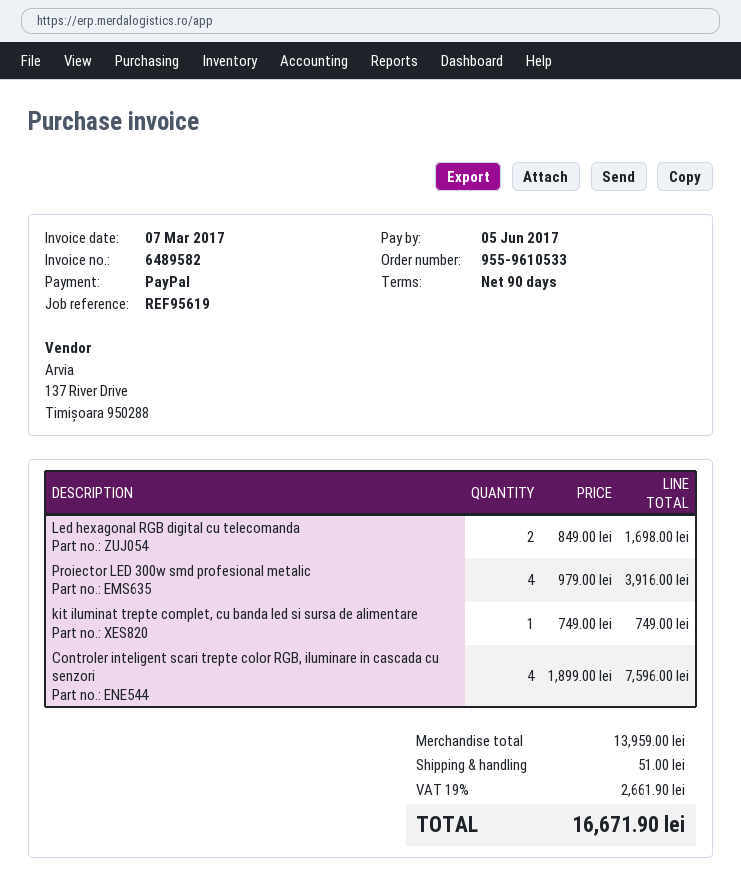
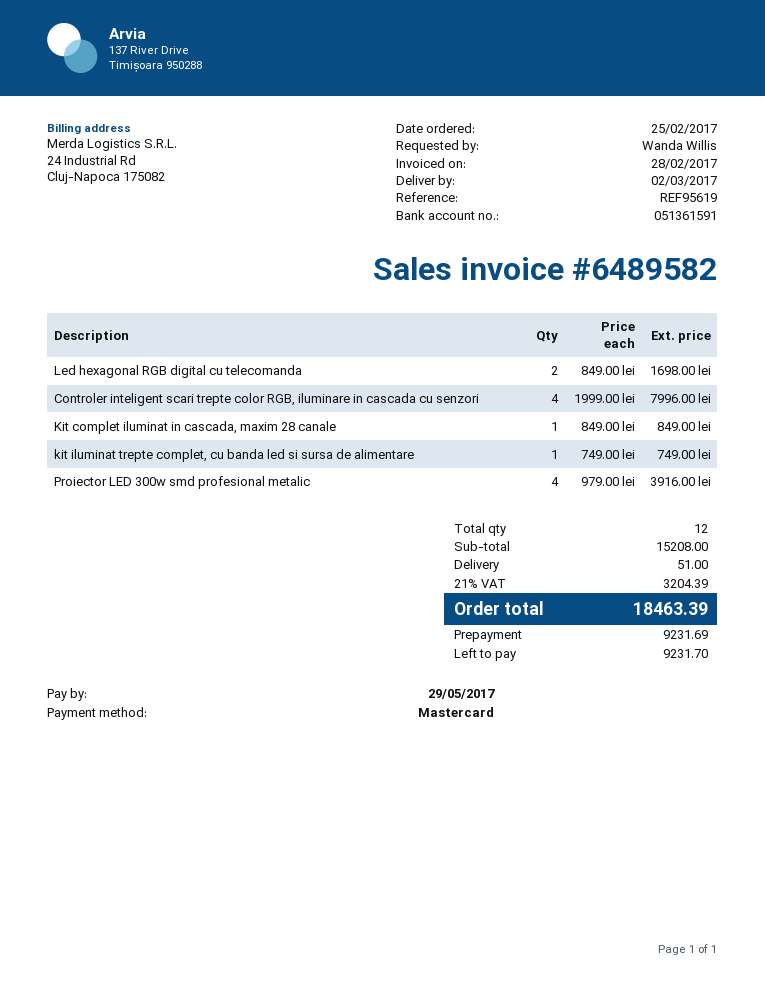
invoice date: 2017-03-07 -> 2017-02-28
due date: 2017-06-05 -> 2017-05-29
payment method: PayPal -> Mastercard
Controler inteligent scari trepte color RGB, iluminare in cascada cu senzori: 4 x 1899.00 = 7596.00 -> 4 x 1999.00 = 7996.00
Kit complet iluminat in cascada, maxim 28 canale: none -> 1 x 849.00 = 849.00
subtotal: 13959.00 -> 15208.00
tax: 19% = 2661.90 -> 21% = 3204.39
total: 16671.90 -> 18463.39

